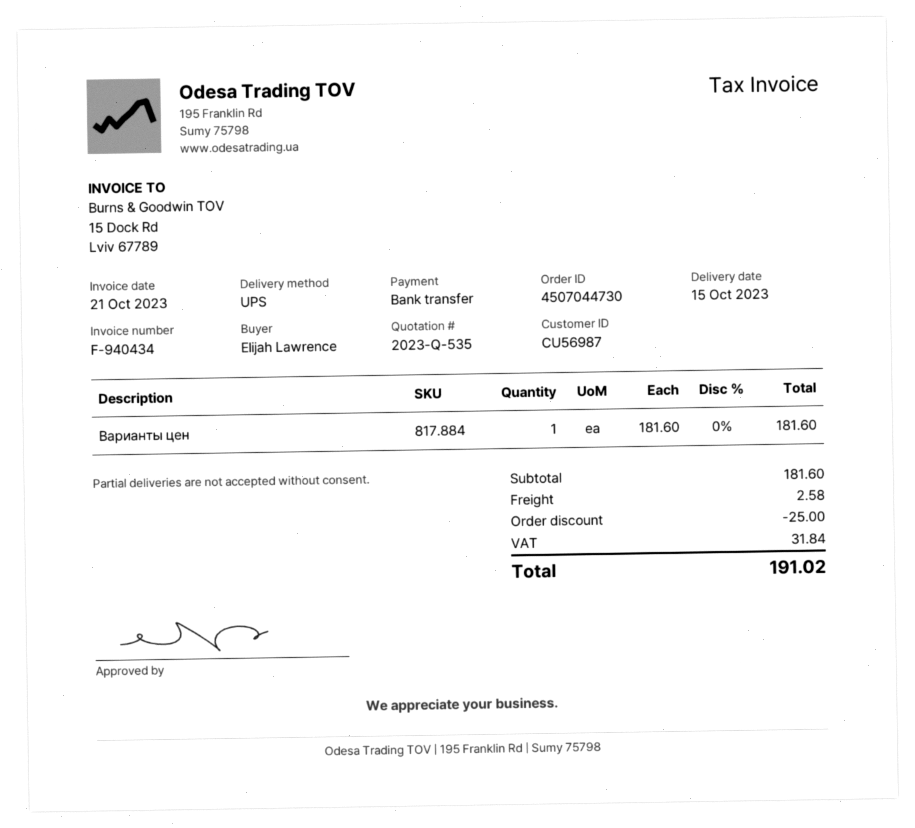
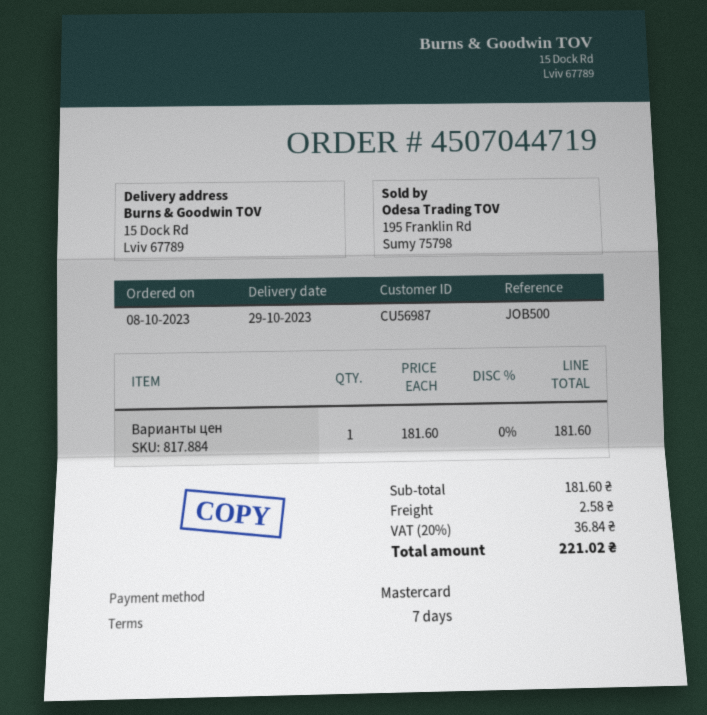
order number: 4507044730 -> 4507044719
delivery date: 2023-10-15 -> 2023-10-29
payment method: bank transfer -> Mastercard
discount: 25.00 -> none
tax: 31.84 -> 36.84
total: 191.02 -> 221.02

